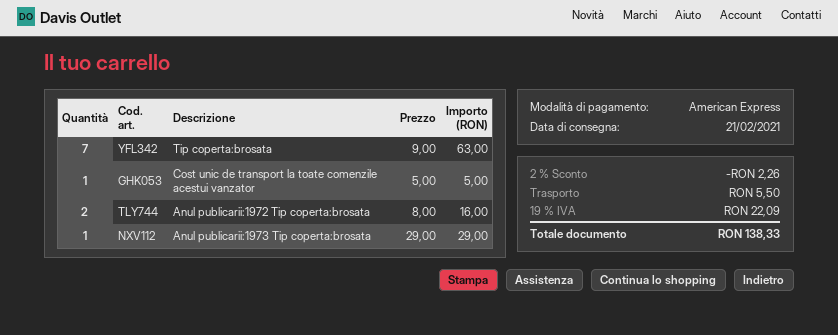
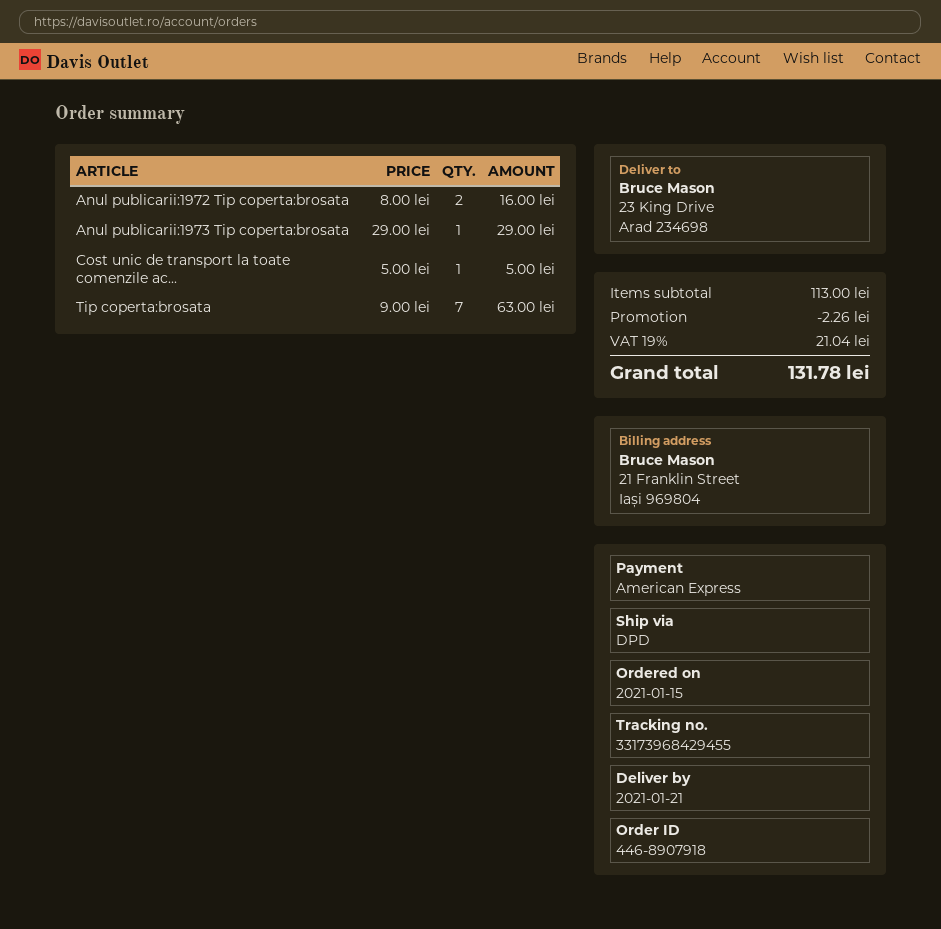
delivery date: 2021-02-21 -> 2021-01-21
shipping: 5.50 -> none
tax: 19% = 22.09 -> 19% = 21.04
total: 138.33 -> 131.78

